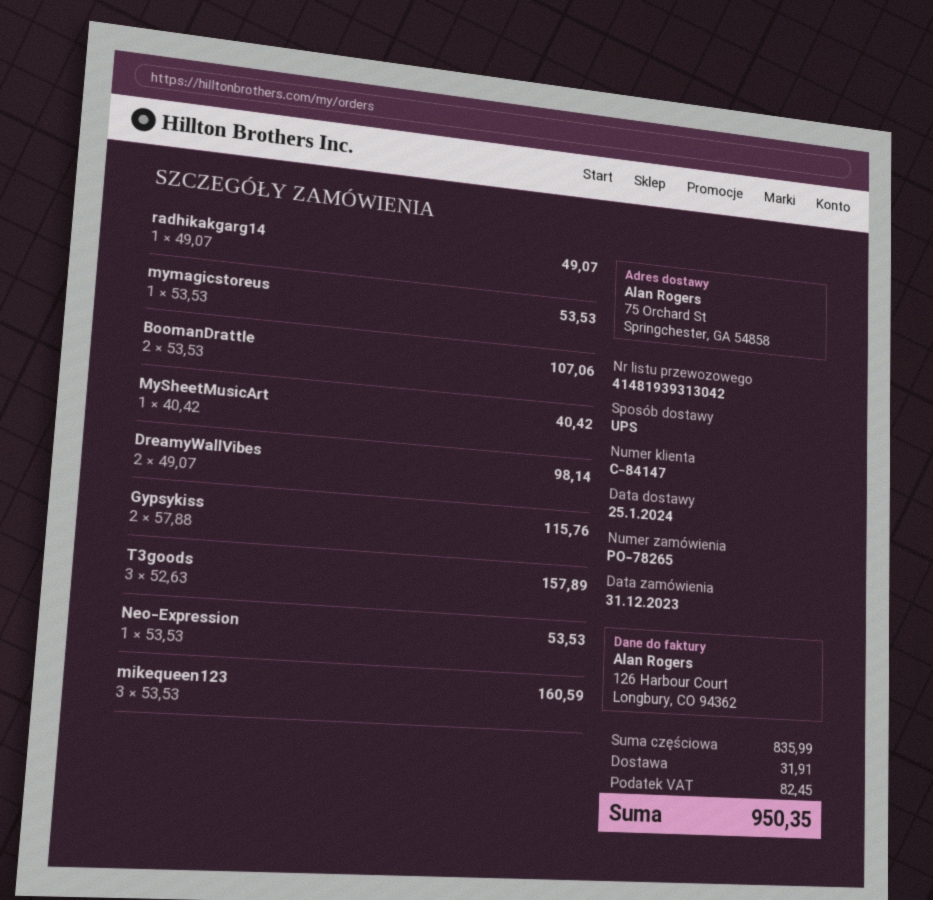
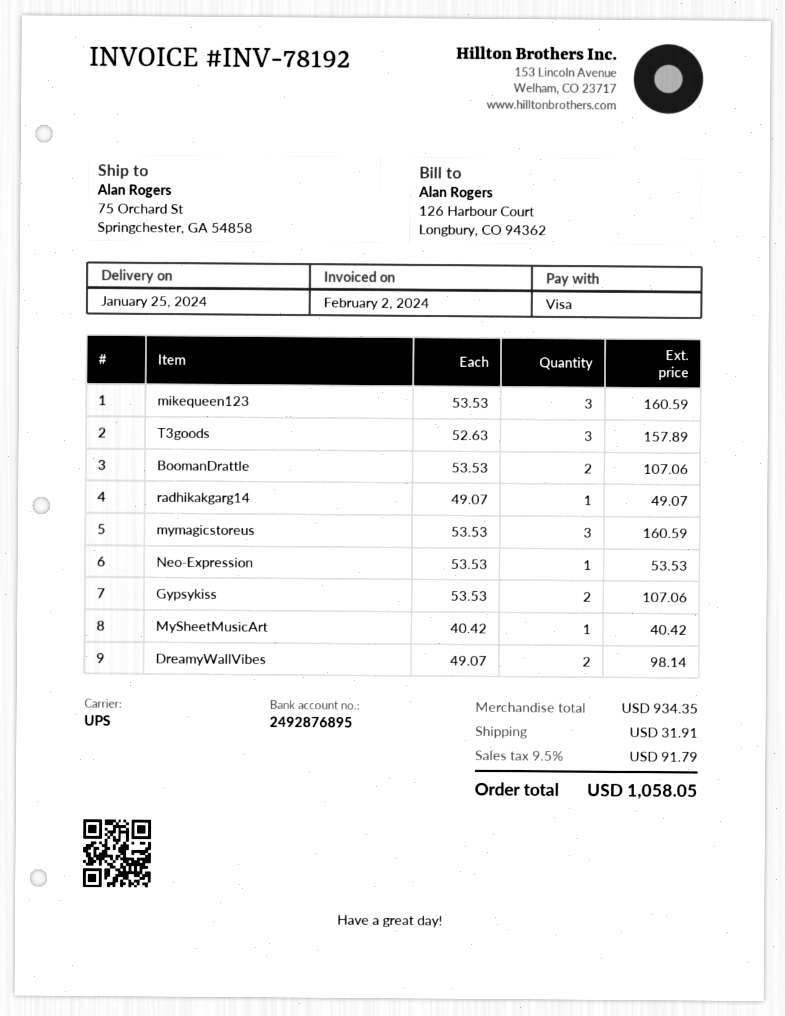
mymagicstoreus: 1 x 53.53 = 53.53 -> 3 x 53.53 = 160.59
Gypsykiss: 2 x 57.88 = 115.76 -> 2 x 53.53 = 107.06
subtotal: 835.99 -> 934.35
tax: 82.45 -> 91.79
total: 950.35 -> 1058.05

